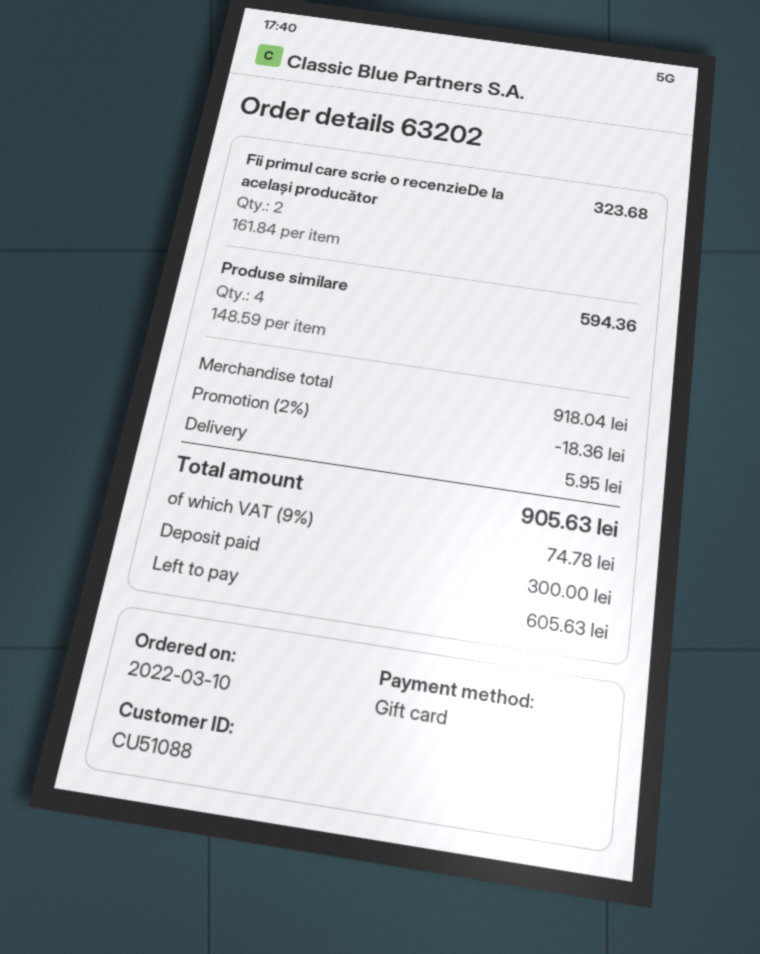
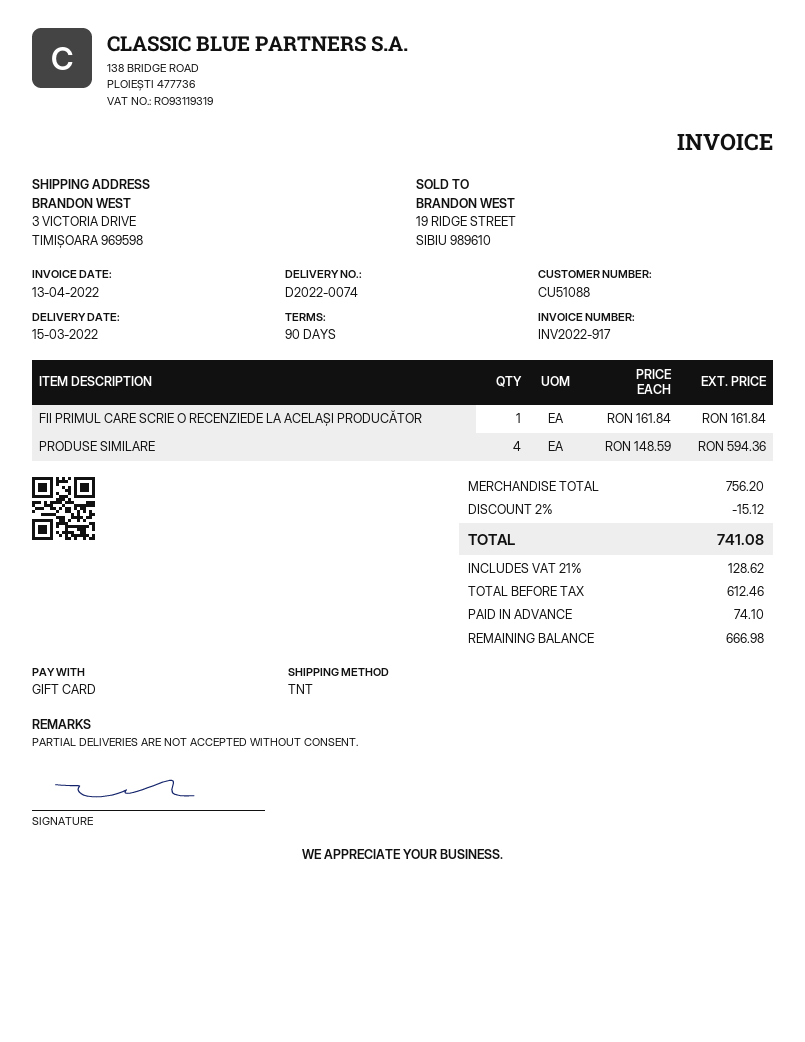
Fii primul care scrie o recenzieDe la același producător: 2 x 161.84 = 323.68 -> 1 x 161.84 = 161.84
subtotal: 918.04 -> 756.20
discount: 2% = 18.36 -> 2% = 15.12
shipping: 5.95 -> none
tax: 9% = 74.78 -> 21% = 128.62
total: 905.63 -> 741.08
deposit: 300.00 -> 74.10
balance: 605.63 -> 666.98

